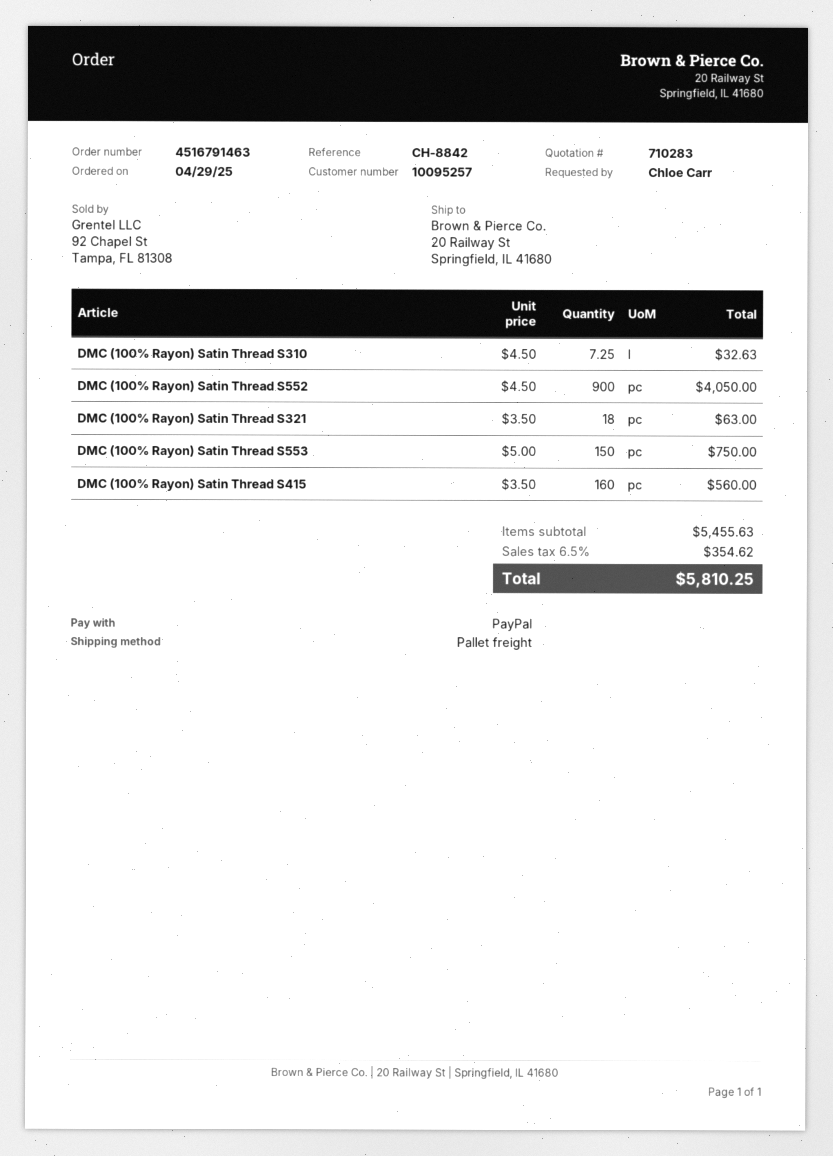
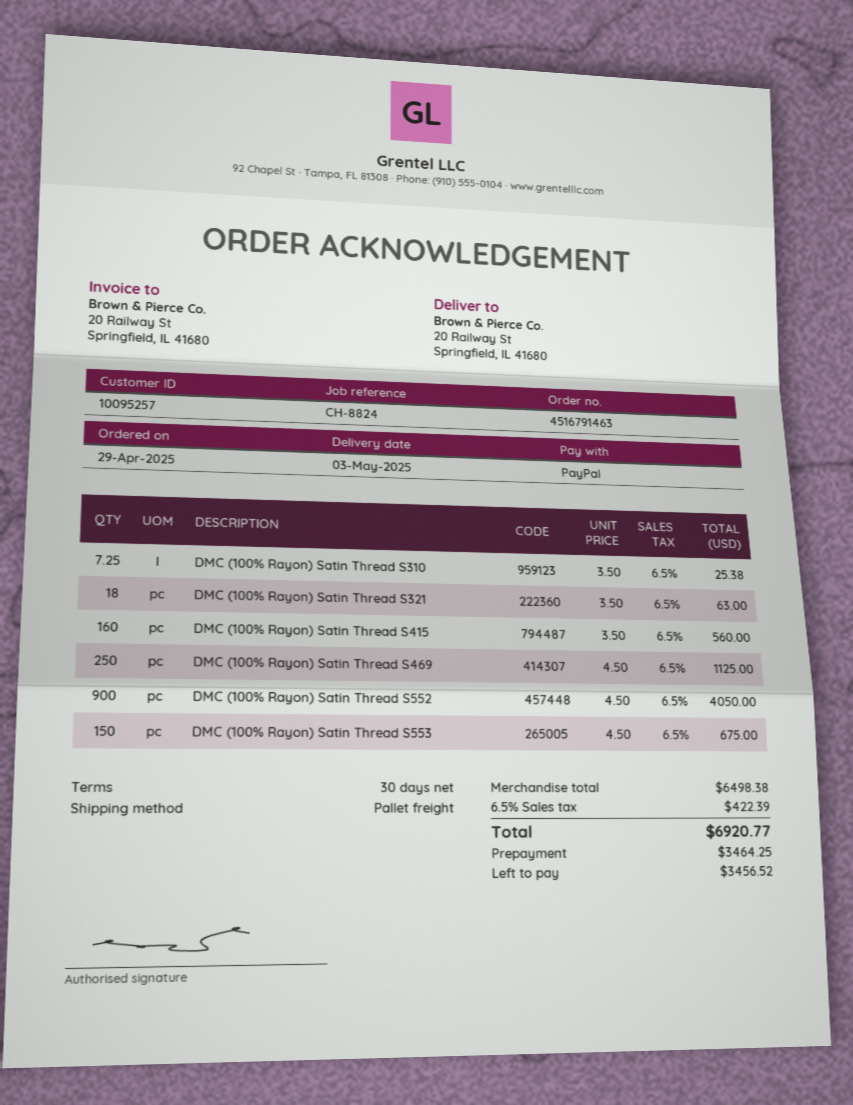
reference: CH-8842 -> CH-8824
DMC (100% Rayon) Satin Thread S310: 7.25 x 4.50 = 32.63 -> 7.25 x 3.50 = 25.38
DMC (100% Rayon) Satin Thread S553: 150 x 5.00 = 750.00 -> 150 x 4.50 = 675.00
DMC (100% Rayon) Satin Thread S469: none -> 250 x 4.50 = 1125.00
subtotal: 5455.63 -> 6498.38
tax: 6.5% = 354.62 -> 6.5% = 422.39
total: 5810.25 -> 6920.77

